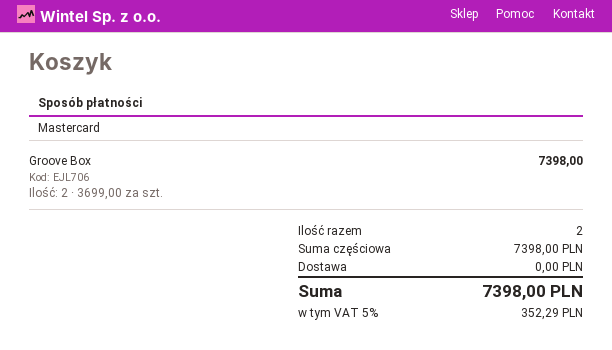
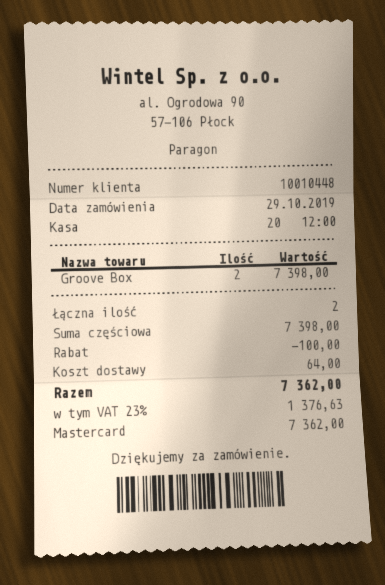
discount: none -> 100.00
shipping: 0.00 -> 64.00
tax: 5% = 352.29 -> 23% = 1376.63
total: 7398.00 -> 7362.00

